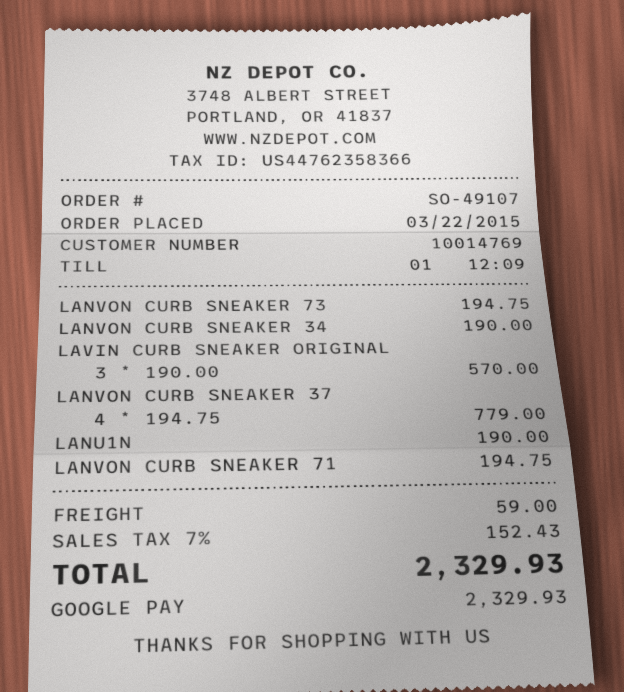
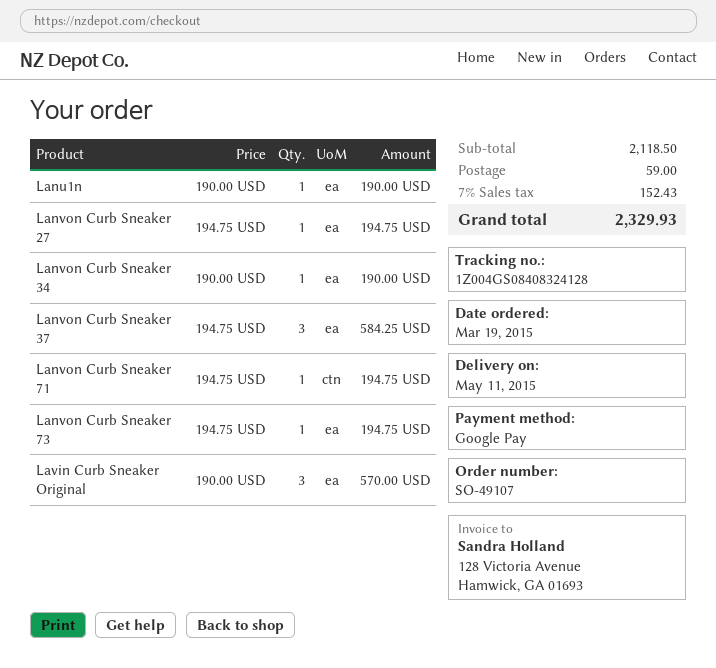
order date: 2015-03-22 -> 2015-03-19
LANVON CURB SNEAKER 37: 4 x 194.75 = 779.00 -> 3 x 194.75 = 584.25
Lanvon Curb Sneaker 27: none -> 1 x 194.75 = 194.75

